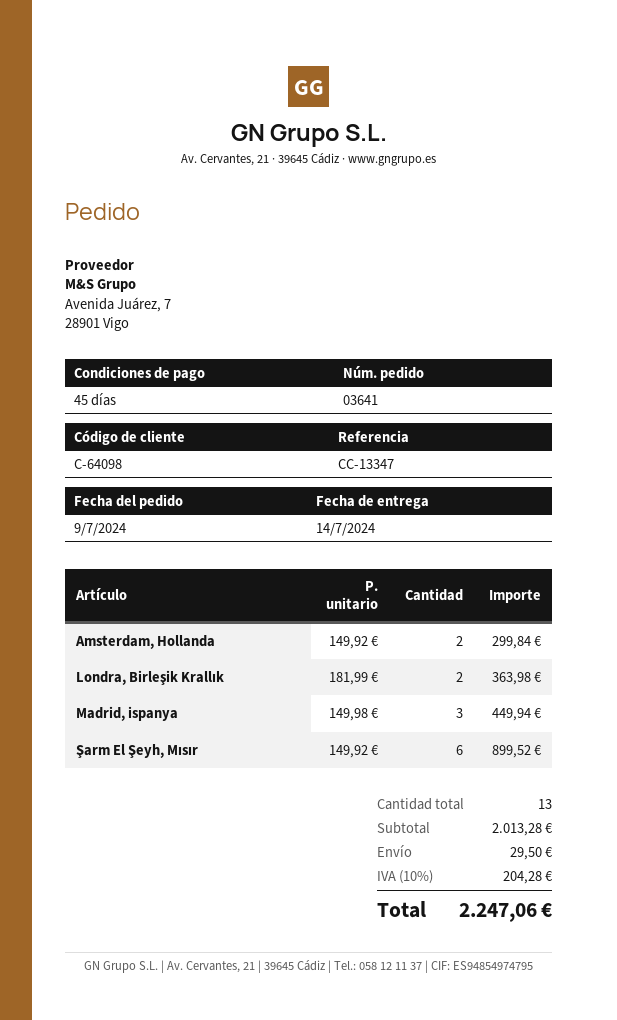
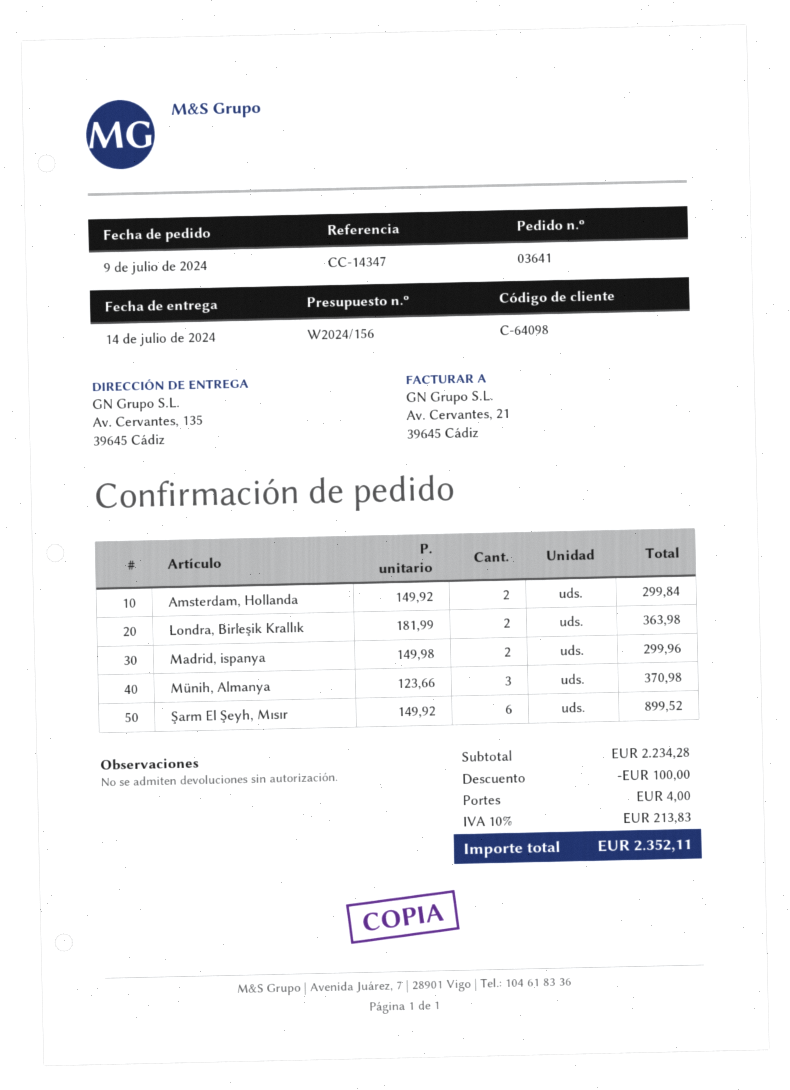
reference: CC-13347 -> CC-14347
Madrid, ispanya: 3 x 149.98 = 449.94 -> 2 x 149.98 = 299.96
Münih, Almanya: none -> 3 x 123.66 = 370.98
subtotal: 2013.28 -> 2234.28
discount: none -> 100.00
shipping: 29.50 -> 4.00
tax: 10% = 204.28 -> 10% = 213.83
total: 2247.06 -> 2352.11

